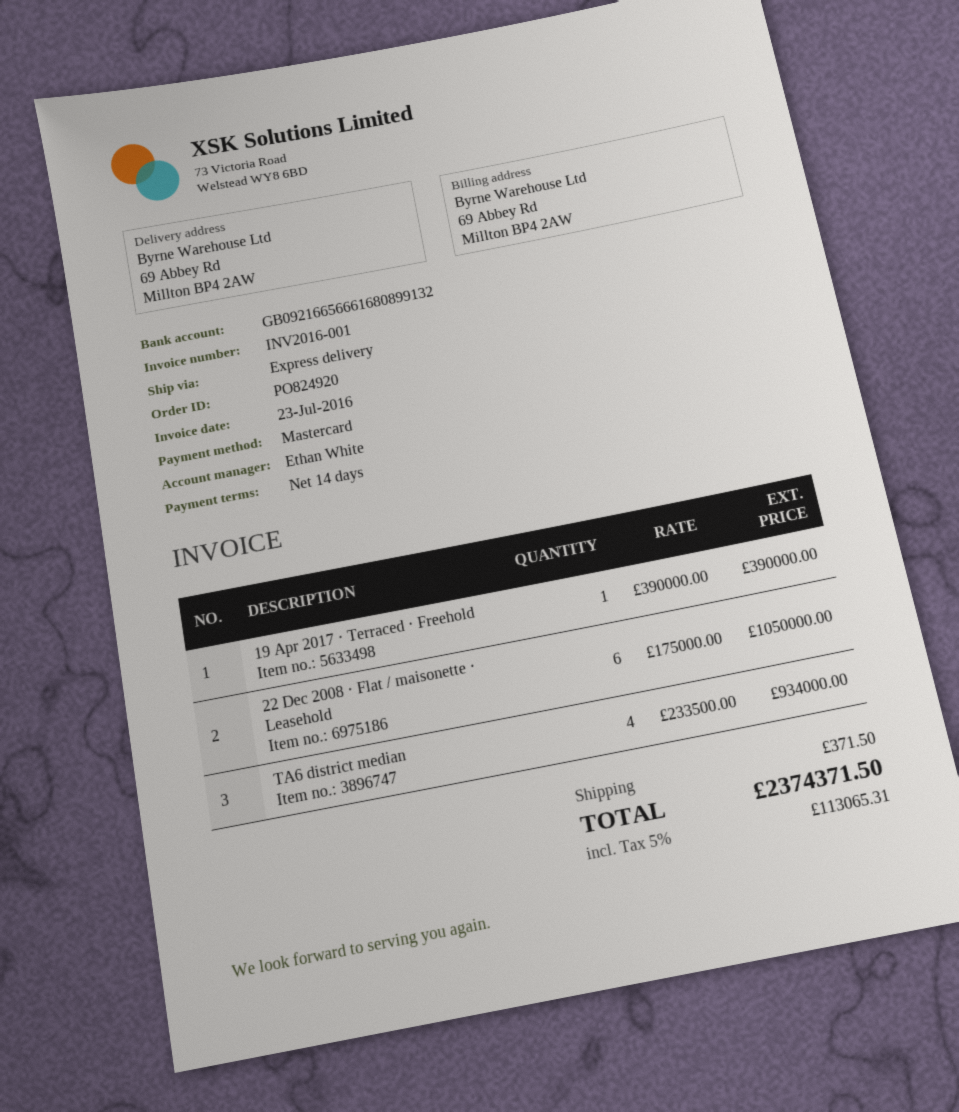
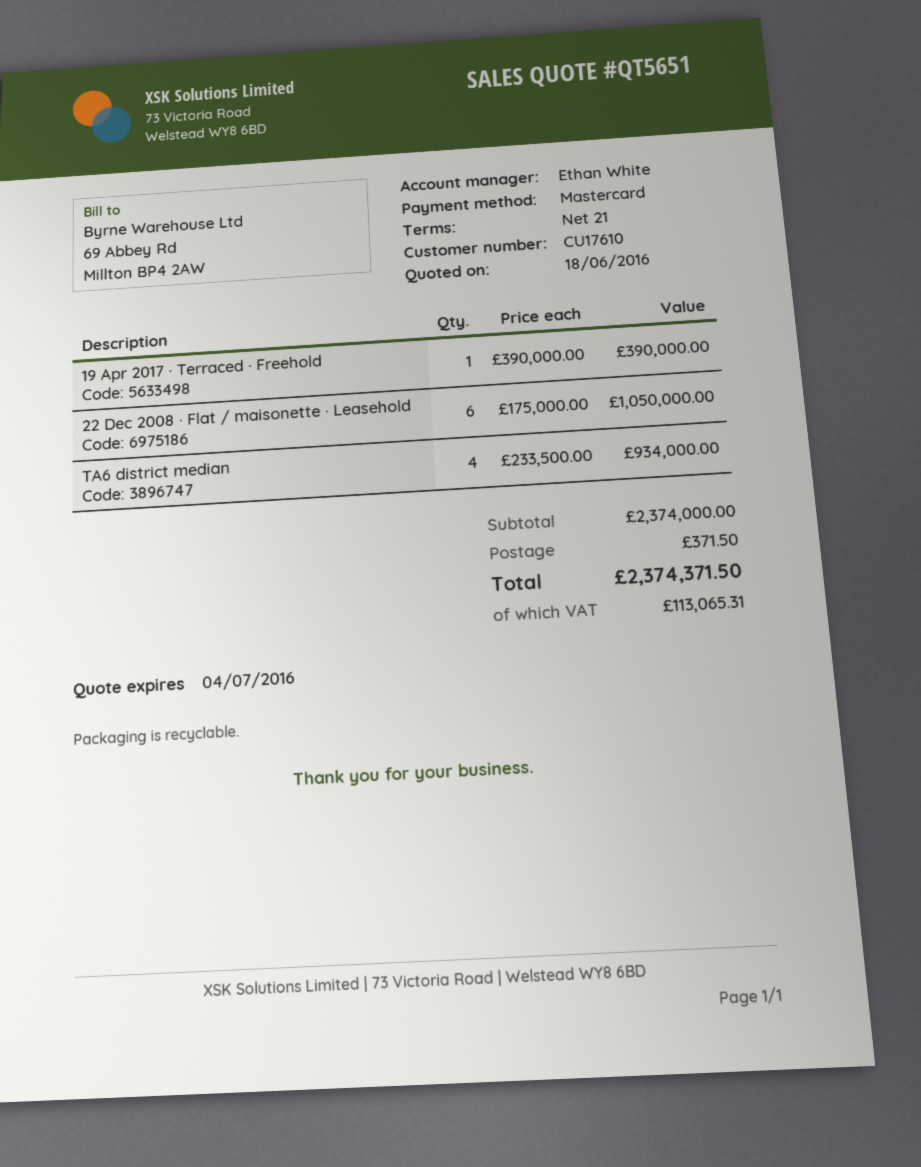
payment terms: 14 days -> 21 days

